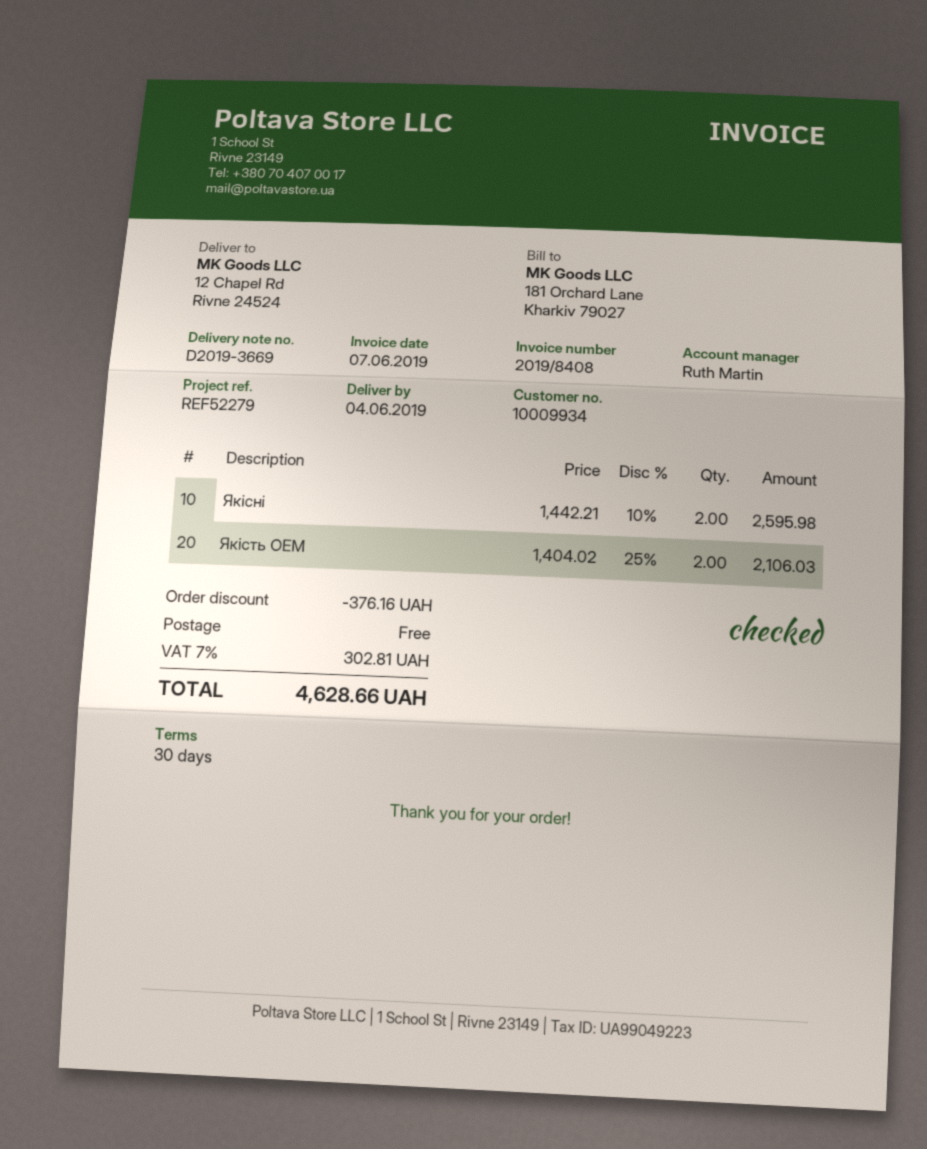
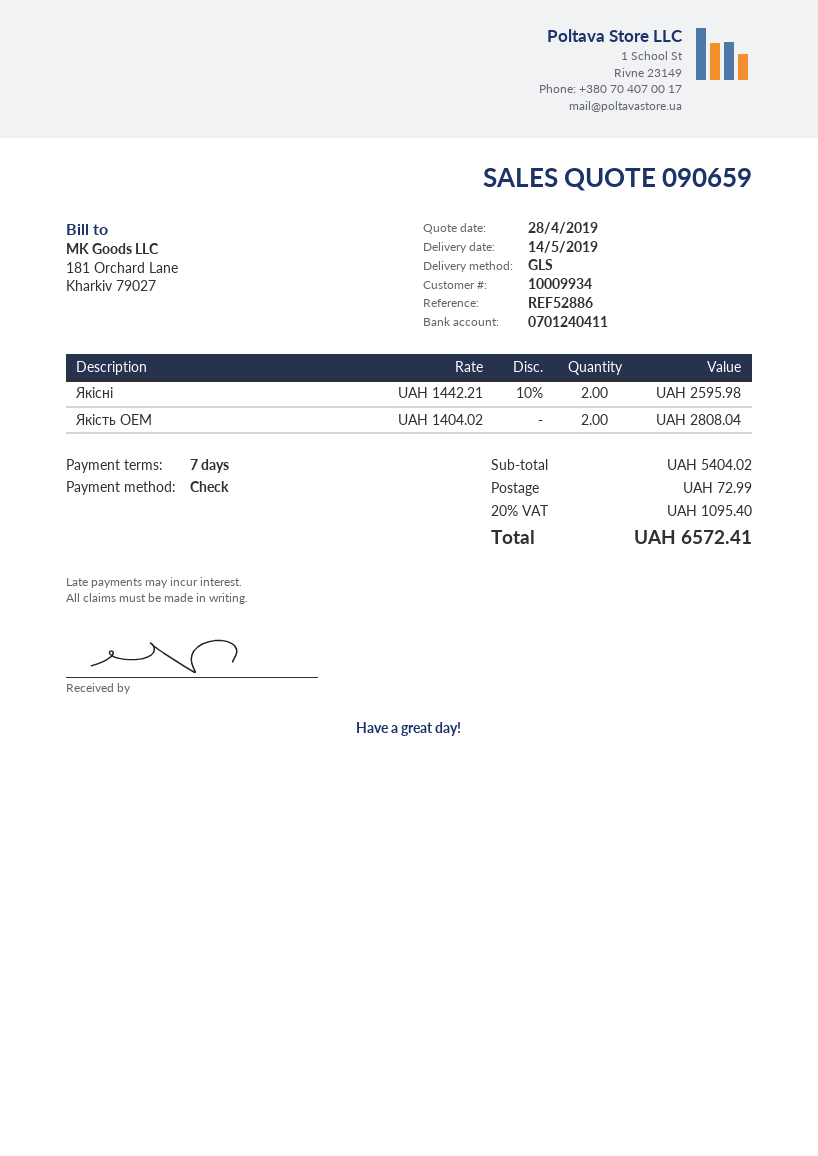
delivery date: 2019-06-04 -> 2019-05-14
payment terms: 30 days -> 7 days
reference: REF52279 -> REF52886
Якість OEM: 2 x 1404.02 - 25% = 2106.03 -> 2 x 1404.02 = 2808.04
discount: 376.16 -> none
shipping: 0.00 -> 72.99
tax: 7% = 302.81 -> 20% = 1095.40
total: 4628.66 -> 6572.41

